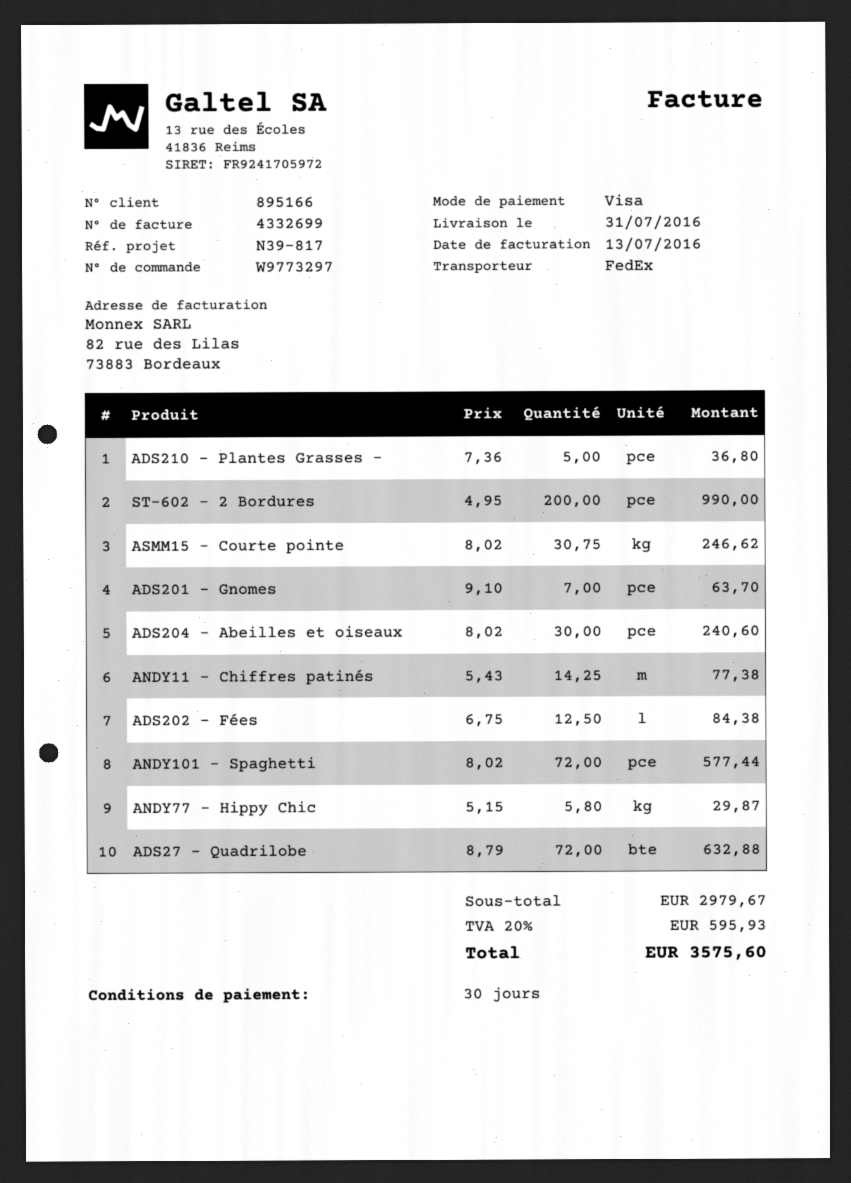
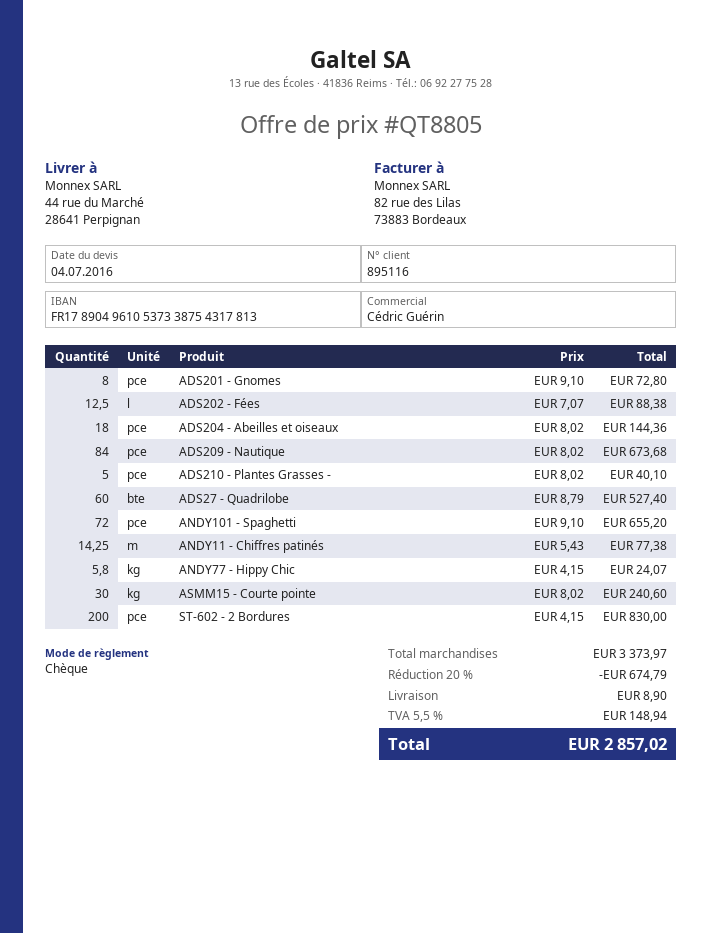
customer number: 895166 -> 895116
payment method: Visa -> cheque
ADS210 - Plantes Grasses -: 5 x 7.36 = 36.80 -> 5 x 8.02 = 40.10
ST-602 - 2 Bordures: 200 x 4.95 = 990.00 -> 200 x 4.15 = 830.00
ASMM15 - Courte pointe: 30.75 x 8.02 = 246.62 -> 30 x 8.02 = 240.60
ADS201 - Gnomes: 7 x 9.10 = 63.70 -> 8 x 9.10 = 72.80
ADS204 - Abeilles et oiseaux: 30 x 8.02 = 240.60 -> 18 x 8.02 = 144.36
ADS202 - Fées: 12.5 x 6.75 = 84.38 -> 12.5 x 7.07 = 88.38
ANDY101 - Spaghetti: 72 x 8.02 = 577.44 -> 72 x 9.10 = 655.20
ANDY77 - Hippy Chic: 5.8 x 5.15 = 29.87 -> 5.8 x 4.15 = 24.07
ADS27 - Quadrilobe: 72 x 8.79 = 632.88 -> 60 x 8.79 = 527.40
ADS209 - Nautique: none -> 84 x 8.02 = 673.68
subtotal: 2979.67 -> 3373.97
discount: none -> 20% = 674.79
shipping: none -> 8.90
tax: 20% = 595.93 -> 5.5% = 148.94
total: 3575.60 -> 2857.02

